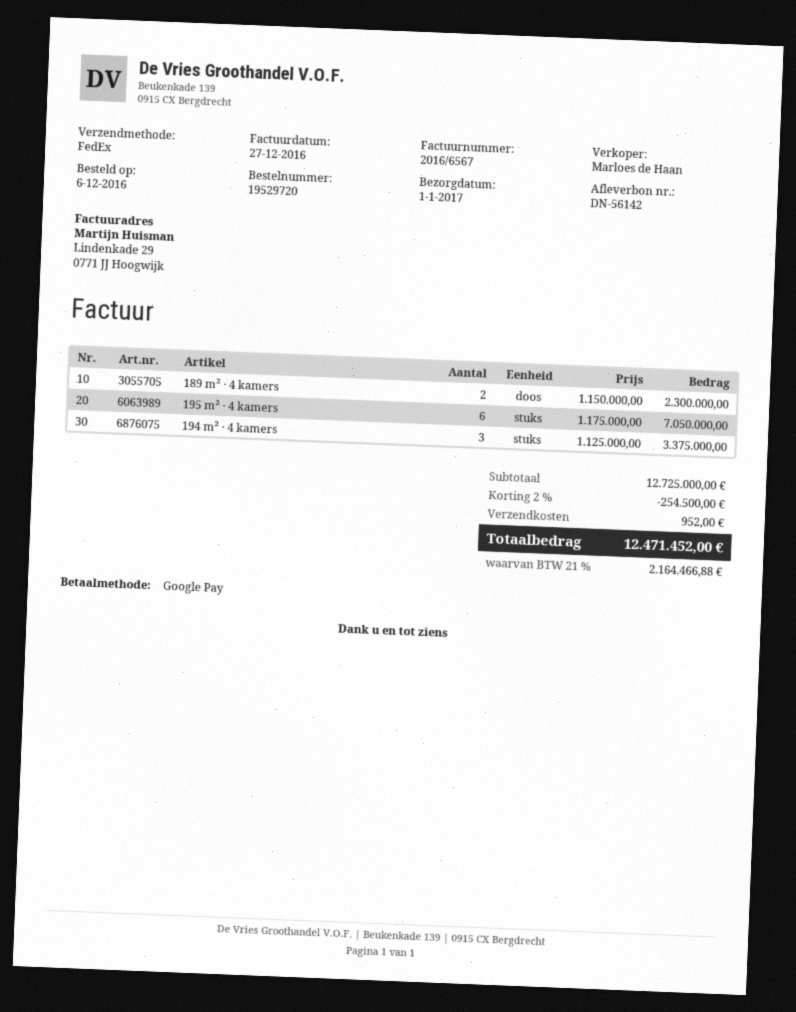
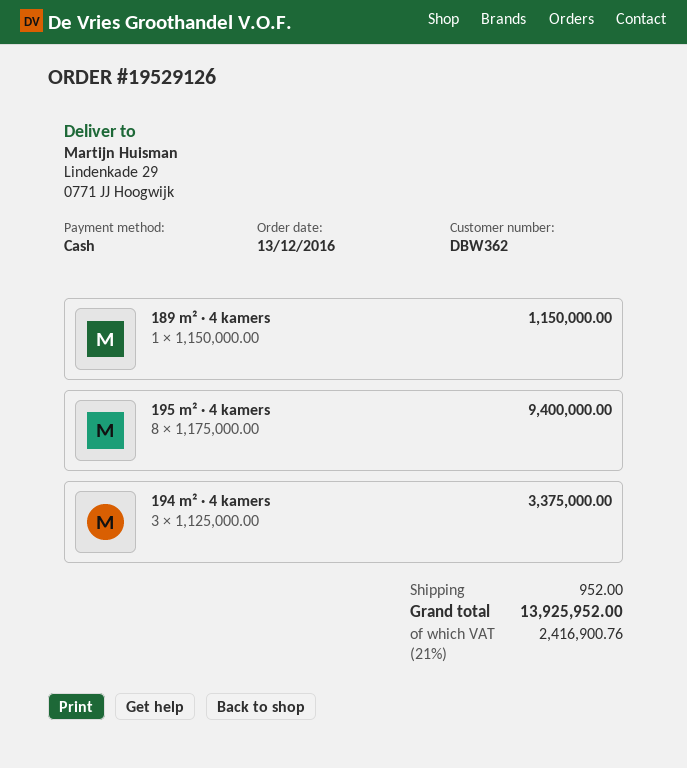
order number: 19529720 -> 19529126
order date: 2016-12-06 -> 2016-12-13
payment method: Google Pay -> cash
189 m² · 4 kamers: 2 x 1150000.00 = 2300000.00 -> 1 x 1150000.00 = 1150000.00
195 m² · 4 kamers: 6 x 1175000.00 = 7050000.00 -> 8 x 1175000.00 = 9400000.00
discount: 2% = 254500.00 -> none
tax: 21% = 2164466.88 -> 21% = 2416900.76
total: 12471452.00 -> 13925952.00

